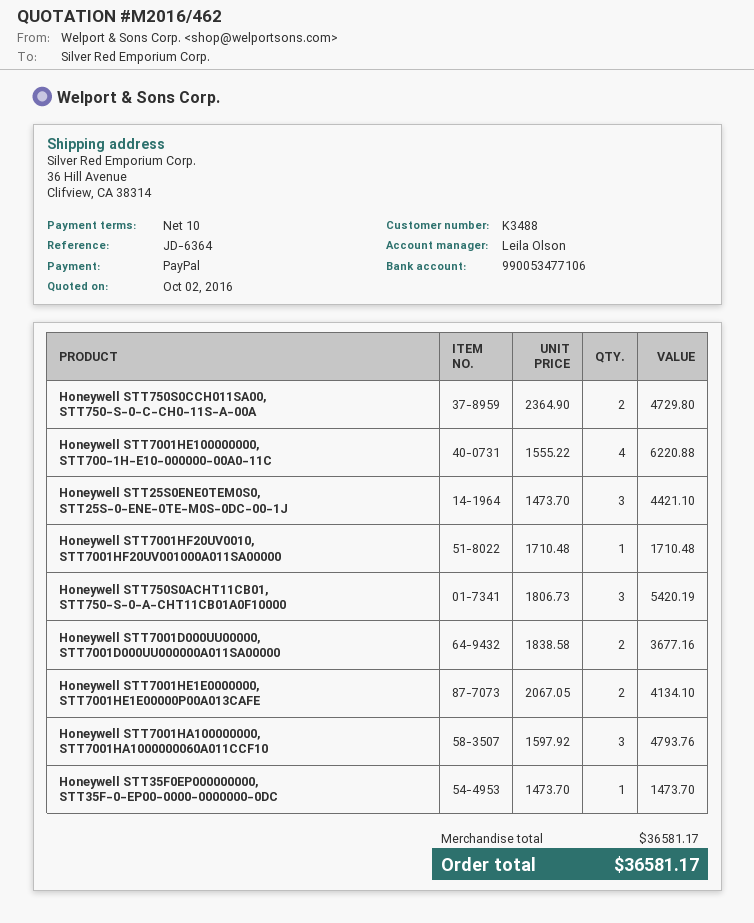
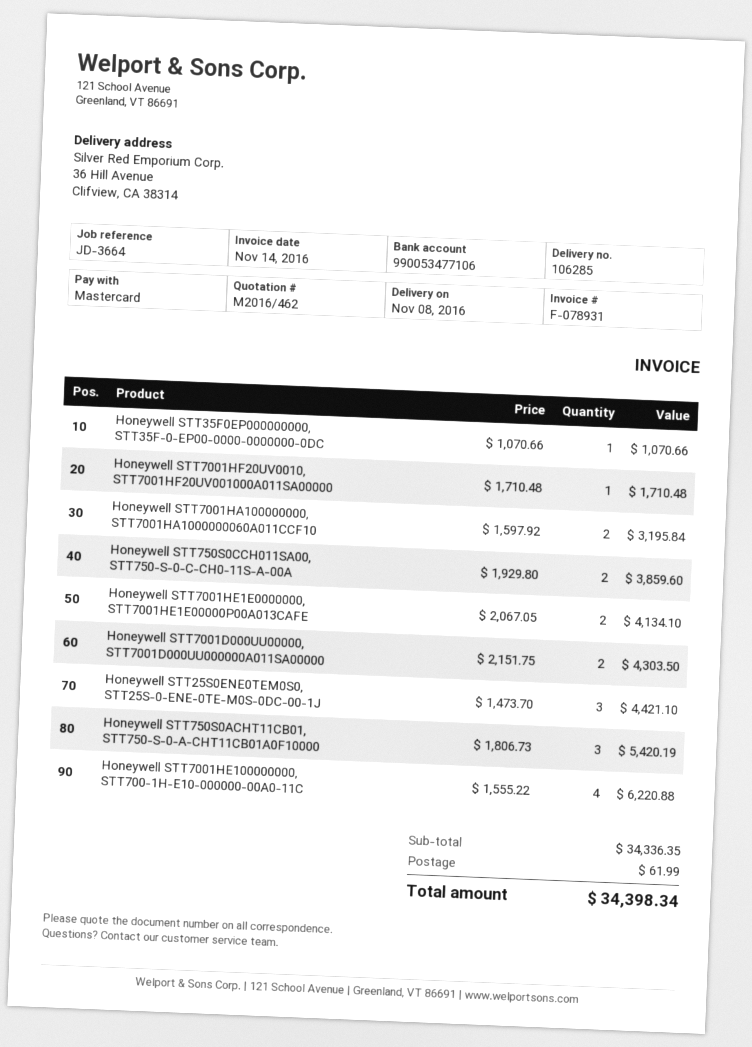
reference: JD-6364 -> JD-3664
payment method: PayPal -> Mastercard
Honeywell STT750S0CCH011SA00, STT750-S-0-C-CH0-11S-A-00A: 2 x 2364.90 = 4729.80 -> 2 x 1929.80 = 3859.60
Honeywell STT7001D000UU00000, STT7001D000UU000000A011SA00000: 2 x 1838.58 = 3677.16 -> 2 x 2151.75 = 4303.50
Honeywell STT7001HA100000000, STT7001HA1000000060A011CCF10: 3 x 1597.92 = 4793.76 -> 2 x 1597.92 = 3195.84
Honeywell STT35F0EP000000000, STT35F-0-EP00-0000-0000000-0DC: 1 x 1473.70 = 1473.70 -> 1 x 1070.66 = 1070.66
subtotal: 36581.17 -> 34336.35
shipping: none -> 61.99
total: 36581.17 -> 34398.34

